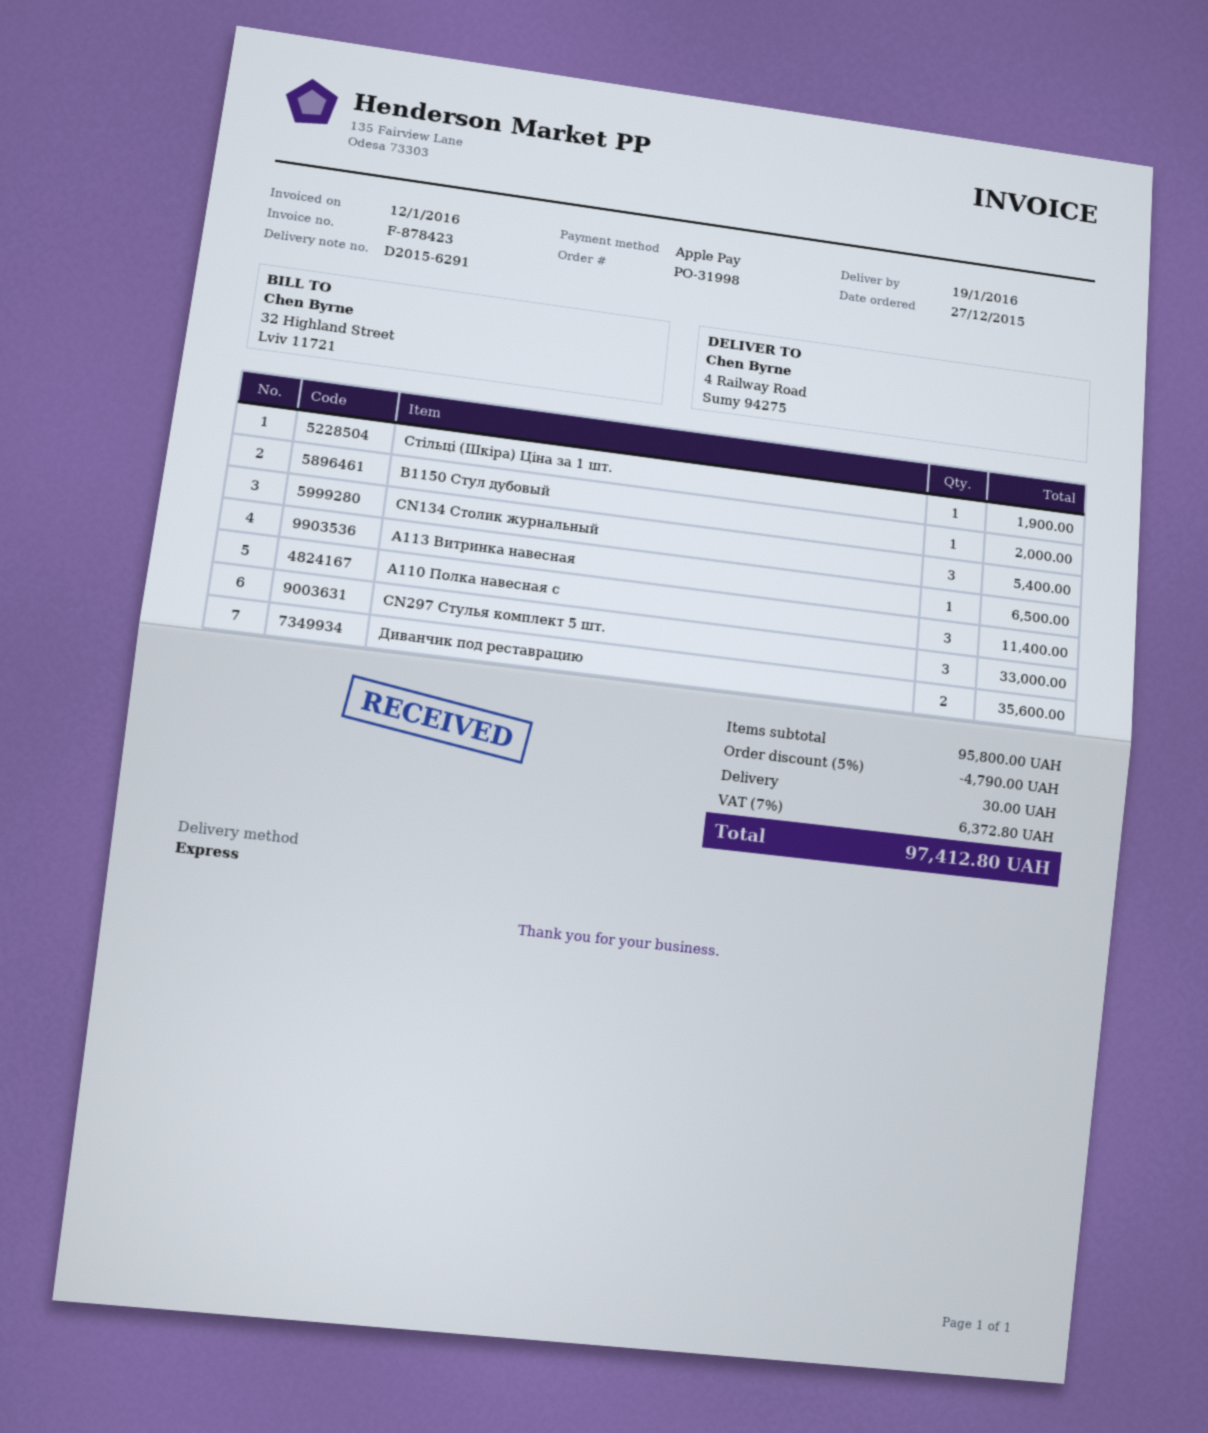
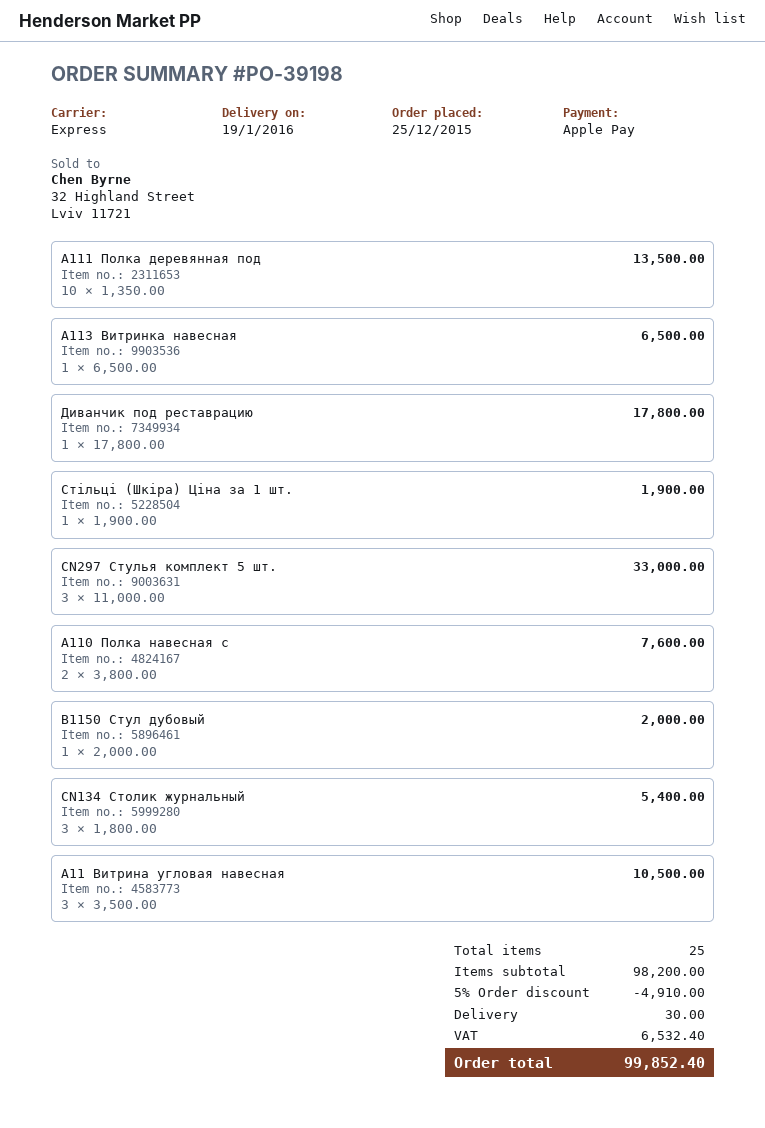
order number: PO-31998 -> PO-39198
order date: 2015-12-27 -> 2015-12-25
А110 Полка навесная с: 3 for 11400.00 -> 2 for 7600.00
Диванчик под реставрацию: 2 for 35600.00 -> 1 for 17800.00
А111 Полка деревянная под: none -> 10 for 13500.00
А11 Витрина угловая навесная: none -> 3 for 10500.00
subtotal: 95800.00 -> 98200.00
discount: 5% = 4790.00 -> 5% = 4910.00
tax: 6372.80 -> 6532.40
total: 97412.80 -> 99852.40

